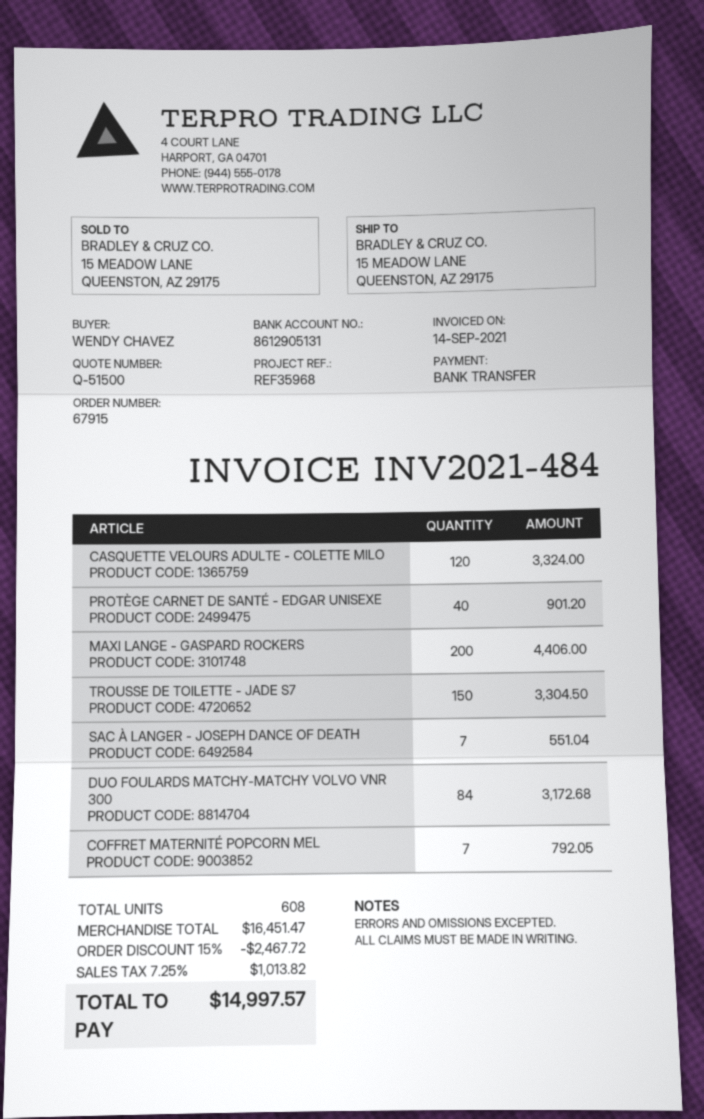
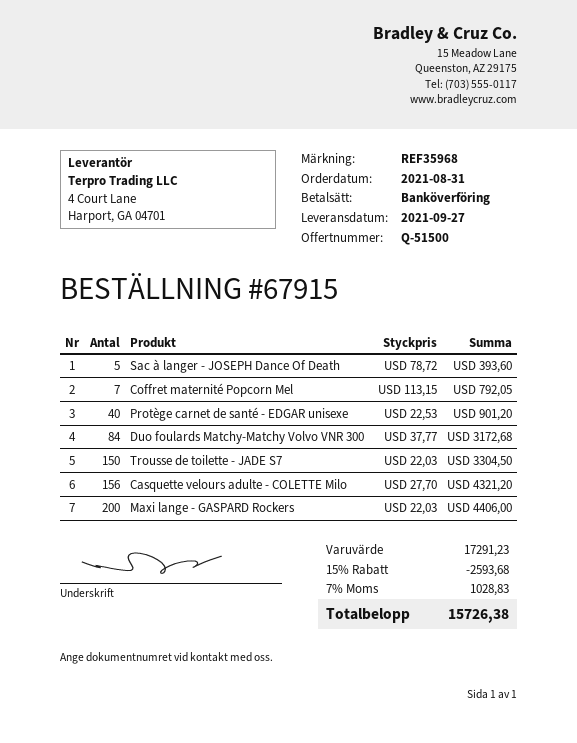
CASQUETTE VELOURS ADULTE - COLETTE MILO: 120 for 3324.00 -> 156 for 4321.20
SAC À LANGER - JOSEPH DANCE OF DEATH: 7 for 551.04 -> 5 for 393.60
subtotal: 16451.47 -> 17291.23
discount: 15% = 2467.72 -> 15% = 2593.68
tax: 7.25% = 1013.82 -> 7% = 1028.83
total: 14997.57 -> 15726.38

